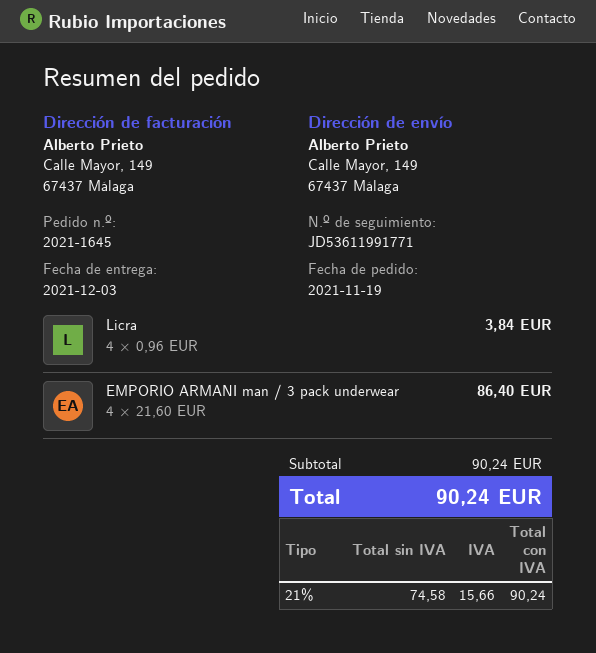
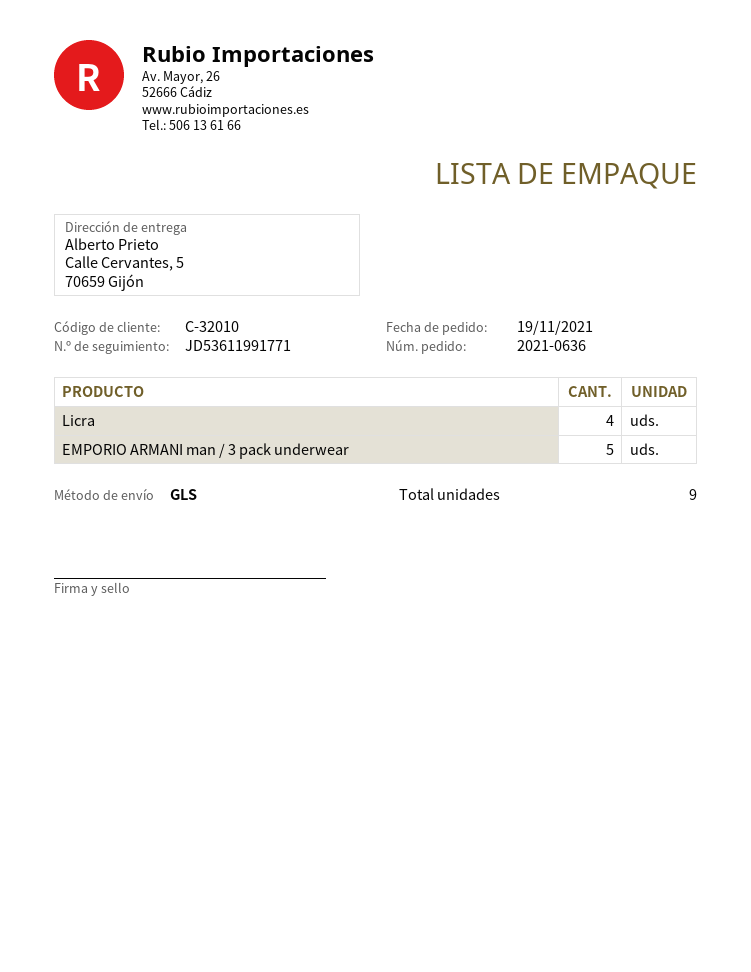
order number: 2021-1645 -> 2021-0636
ship to: Calle Mayor, 149, 67437 Málaga -> Calle Cervantes, 5, 70659 Gijón
EMPORIO ARMANI man / 3 pack underwear: 4 -> 5

